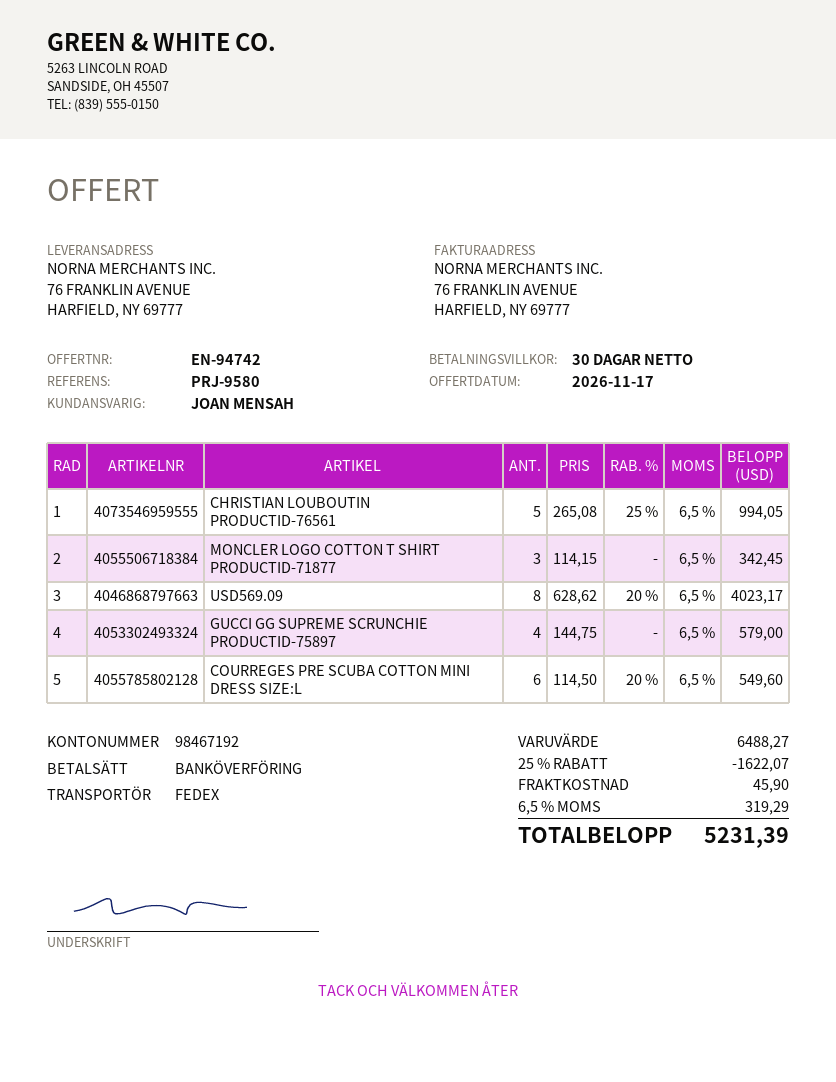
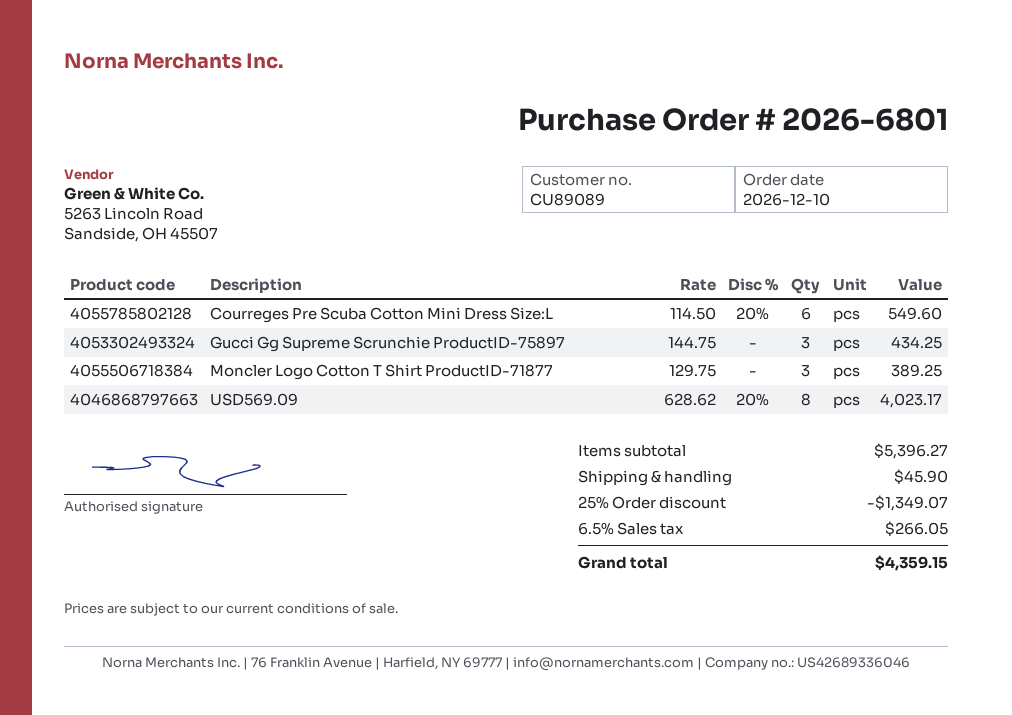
CHRISTIAN LOUBOUTIN PRODUCTID-76561: 5 x 265.08 - 25% = 994.05 -> none
MONCLER LOGO COTTON T SHIRT PRODUCTID-71877: 3 x 114.15 = 342.45 -> 3 x 129.75 = 389.25
GUCCI GG SUPREME SCRUNCHIE PRODUCTID-75897: 4 x 144.75 = 579.00 -> 3 x 144.75 = 434.25
subtotal: 6488.27 -> 5396.27
discount: 25% = 1622.07 -> 25% = 1349.07
tax: 6.5% = 319.29 -> 6.5% = 266.05
total: 5231.39 -> 4359.15

